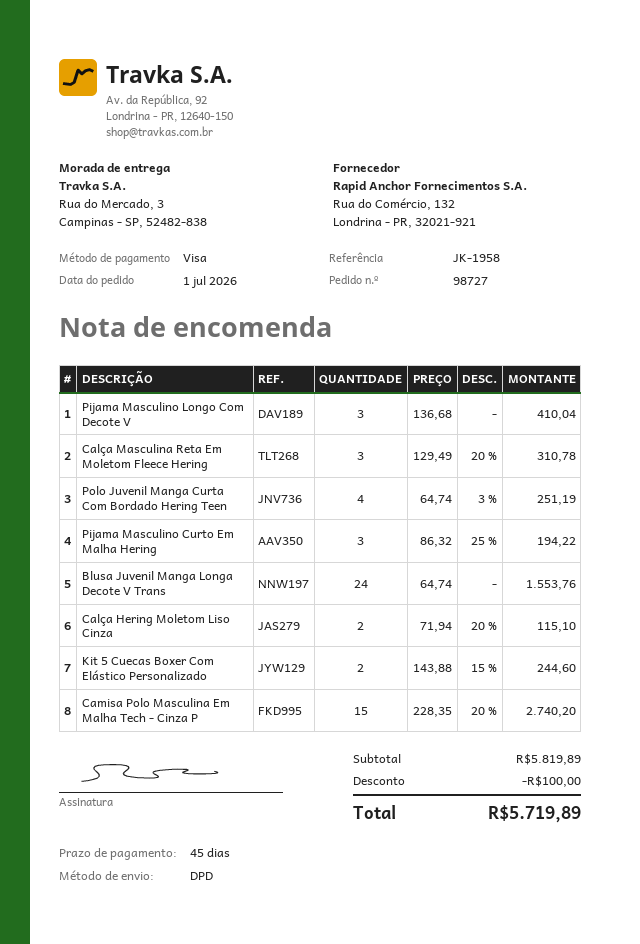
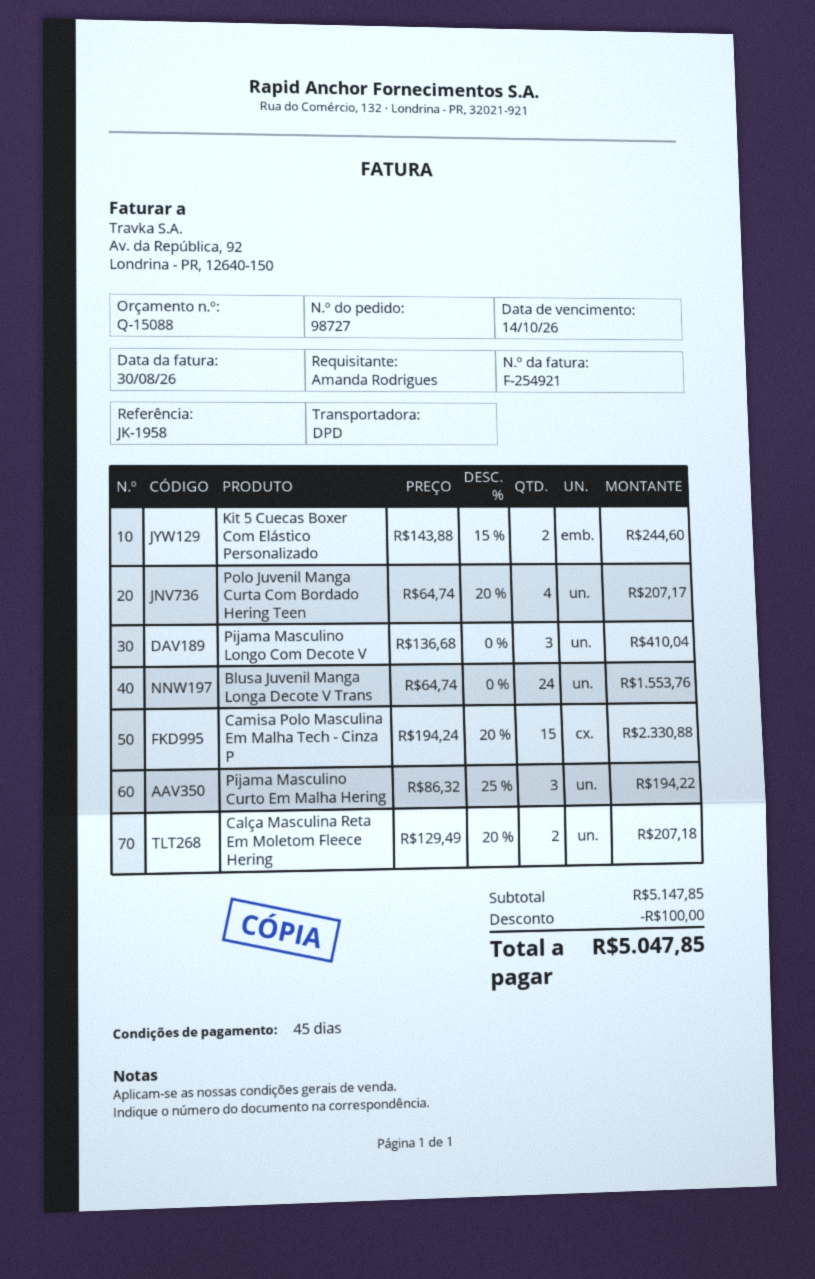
Calça Masculina Reta Em Moletom Fleece Hering: 3 x 129.49 - 20% = 310.78 -> 2 x 129.49 - 20% = 207.18
Polo Juvenil Manga Curta Com Bordado Hering Teen: 4 x 64.74 - 3% = 251.19 -> 4 x 64.74 - 20% = 207.17
Calça Hering Moletom Liso Cinza: 2 x 71.94 - 20% = 115.10 -> none
Camisa Polo Masculina Em Malha Tech - Cinza P: 15 x 228.35 - 20% = 2740.20 -> 15 x 194.24 - 20% = 2330.88
subtotal: 5819.89 -> 5147.85
total: 5719.89 -> 5047.85

